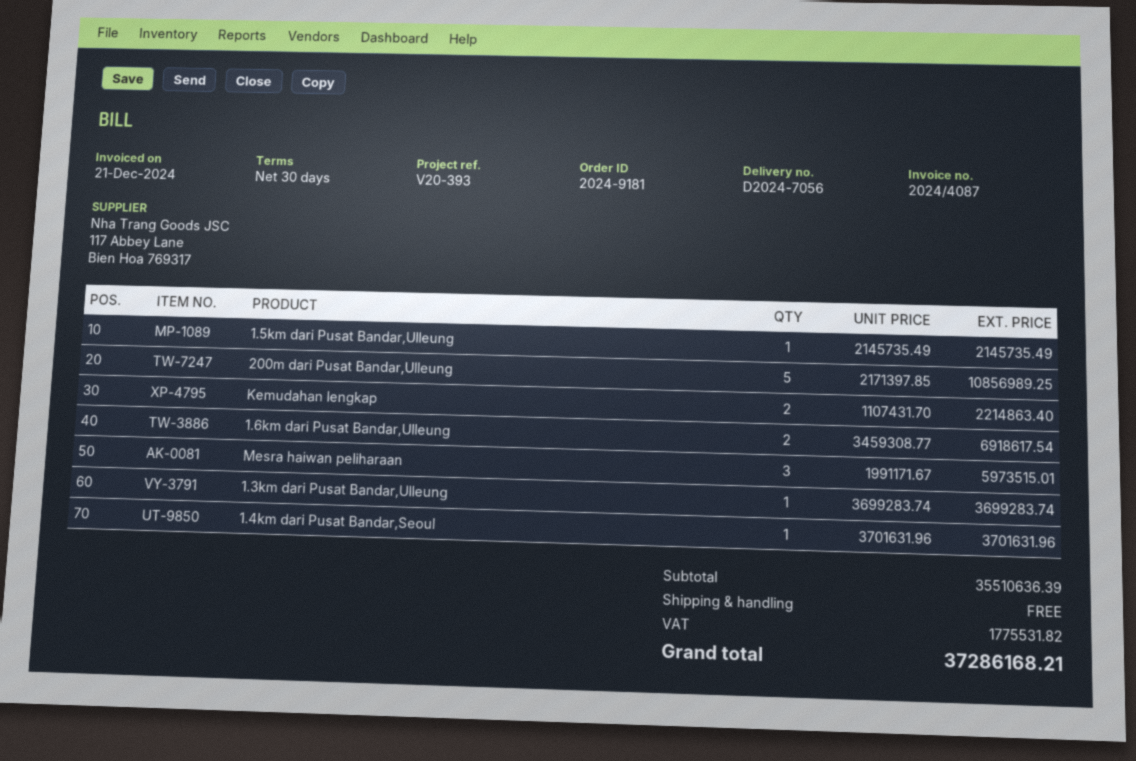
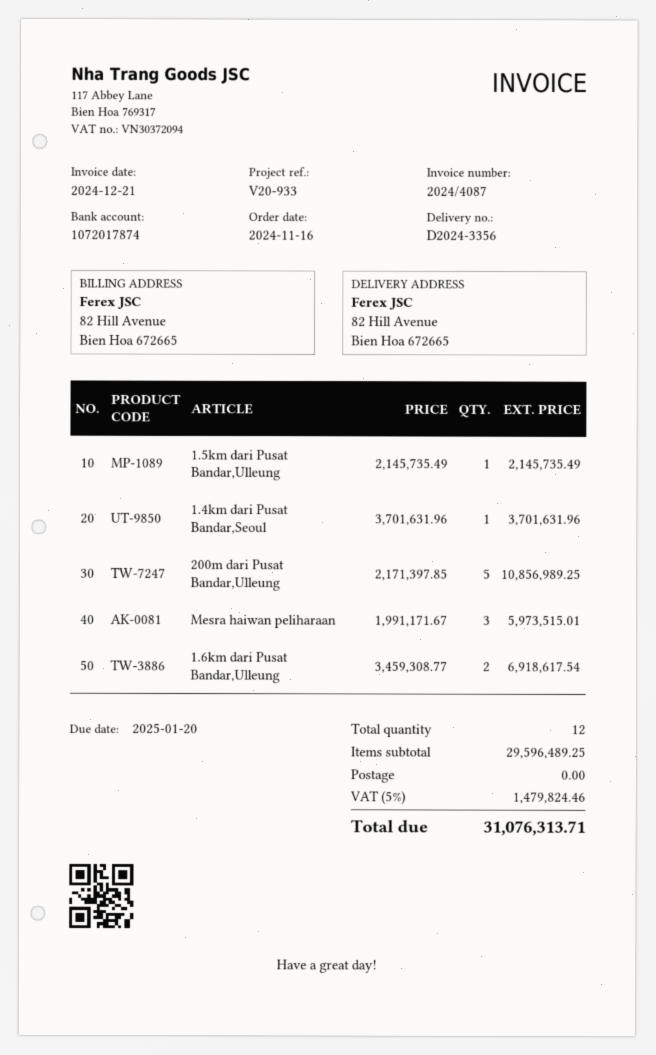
delivery note number: D2024-7056 -> D2024-3356
reference: V20-393 -> V20-933
Kemudahan lengkap: 2 x 1107431.70 = 2214863.40 -> none
1.3km dari Pusat Bandar,Ulleung: 1 x 3699283.74 = 3699283.74 -> none
subtotal: 35510636.39 -> 29596489.25
tax: 1775531.82 -> 1479824.46
total: 37286168.21 -> 31076313.71

